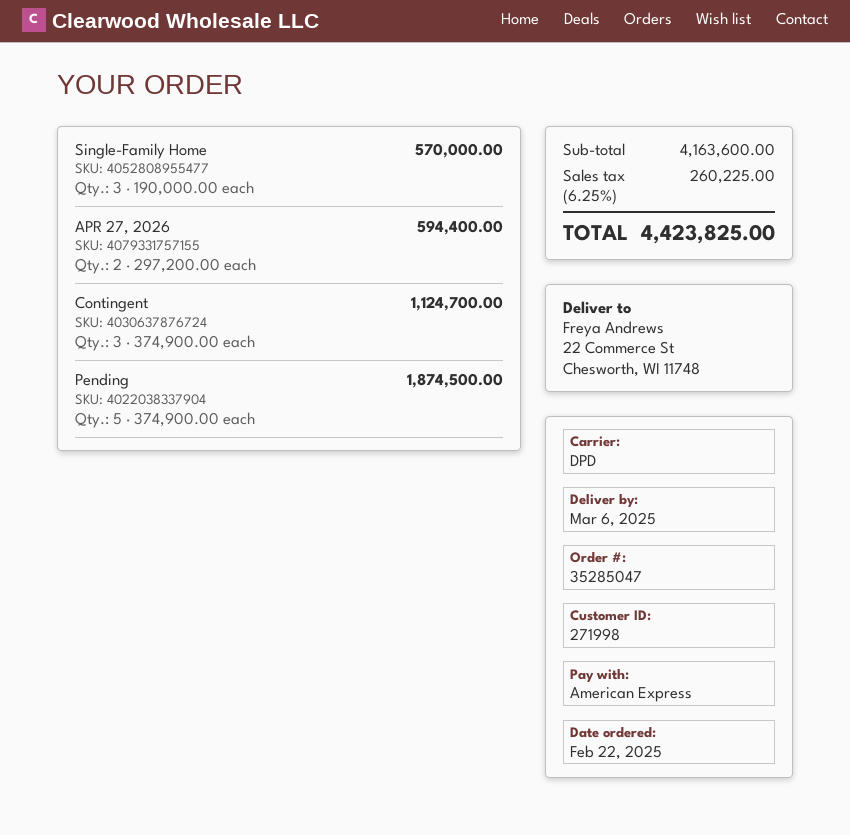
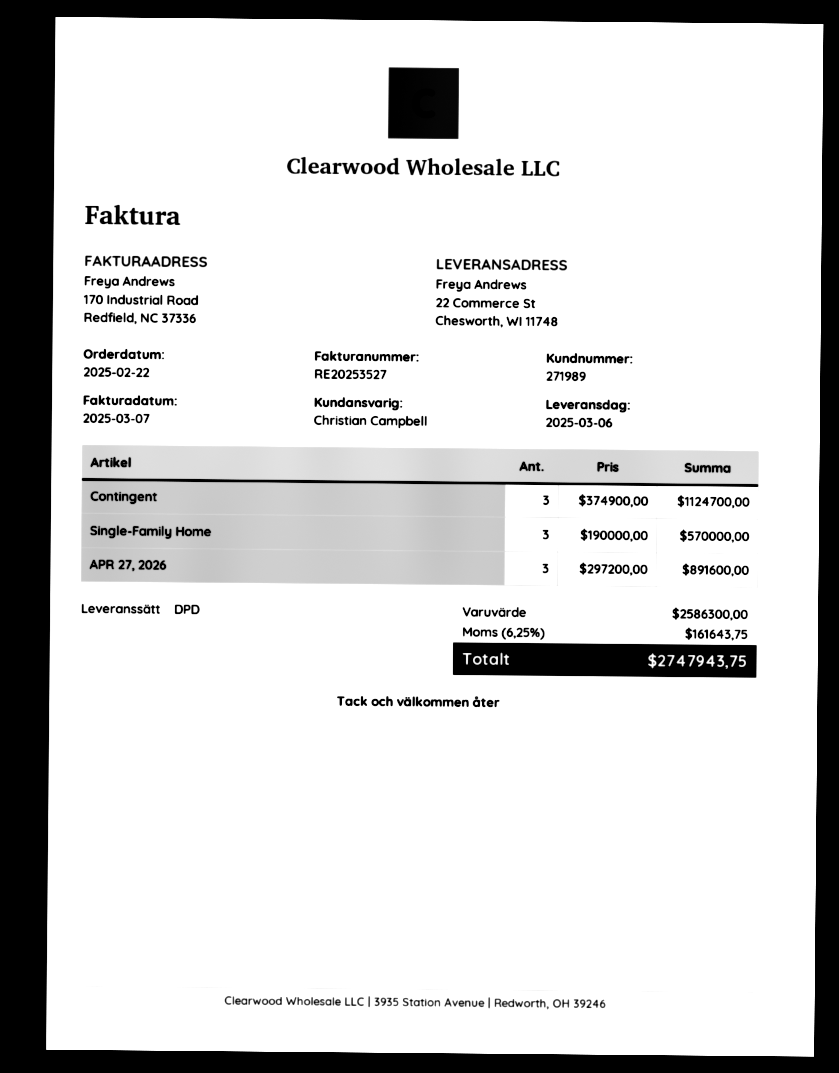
customer number: 271998 -> 271989
APR 27, 2026: 2 x 297200.00 = 594400.00 -> 3 x 297200.00 = 891600.00
Pending: 5 x 374900.00 = 1874500.00 -> none
subtotal: 4163600.00 -> 2586300.00
tax: 6.25% = 260225.00 -> 6.25% = 161643.75
total: 4423825.00 -> 2747943.75

